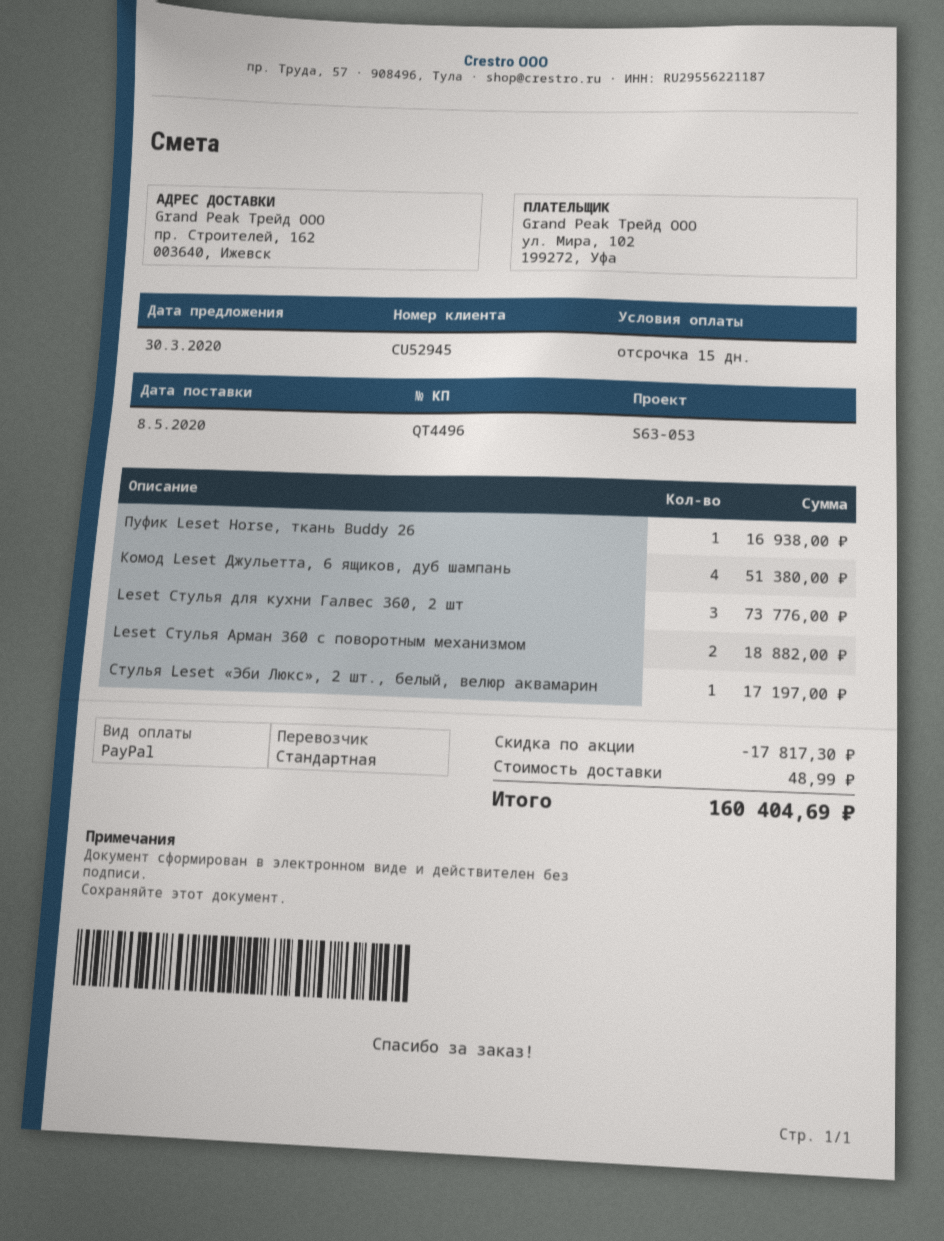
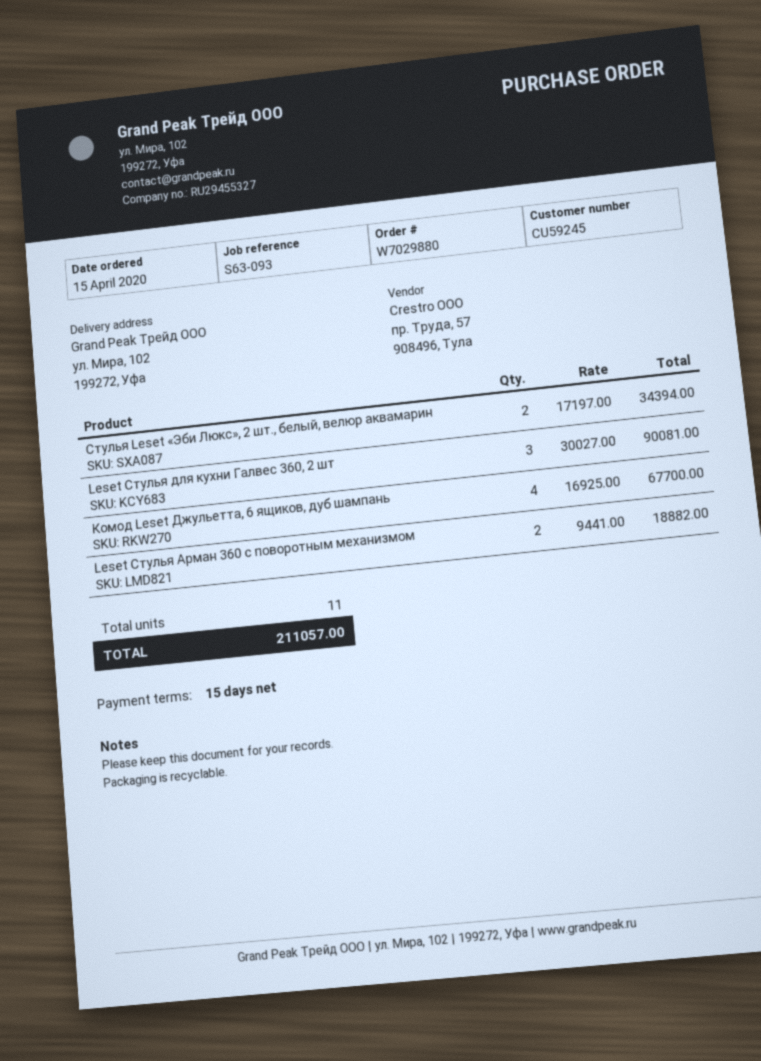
customer number: CU52945 -> CU59245
reference: S63-053 -> S63-093
ship to: пр. Строителей, 162, 003640, Ижевск -> ул. Мира, 102, 199272, Уфа
Пуфик Leset Horse, ткань Buddy 26: 1 for 16938.00 -> none
Комод Leset Джульетта, 6 ящиков, дуб шампань: 4 for 51380.00 -> 4 for 67700.00
Leset Стулья для кухни Галвес 360, 2 шт: 3 for 73776.00 -> 3 for 90081.00
Стулья Leset «Эби Люкс», 2 шт., белый, велюр аквамарин: 1 for 17197.00 -> 2 for 34394.00
discount: 17817.30 -> none
shipping: 48.99 -> none
total: 160404.69 -> 211057.00

